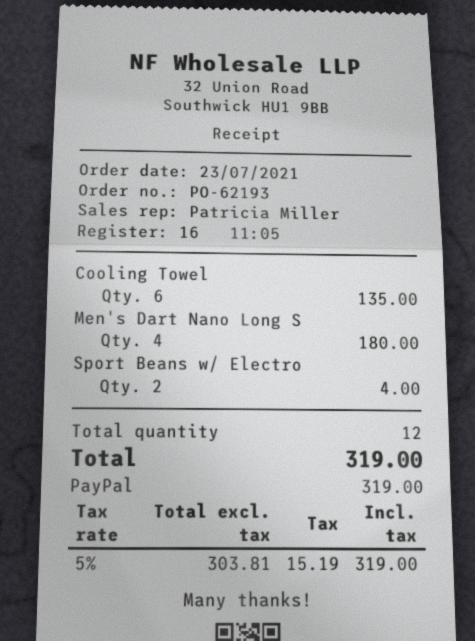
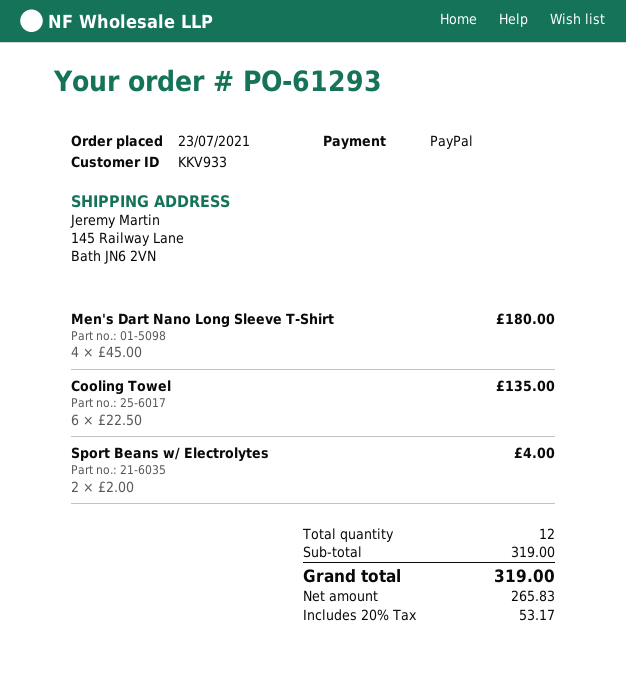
order number: PO-62193 -> PO-61293
net: 303.81 -> 265.83
tax: 5% = 15.19 -> 20% = 53.17

